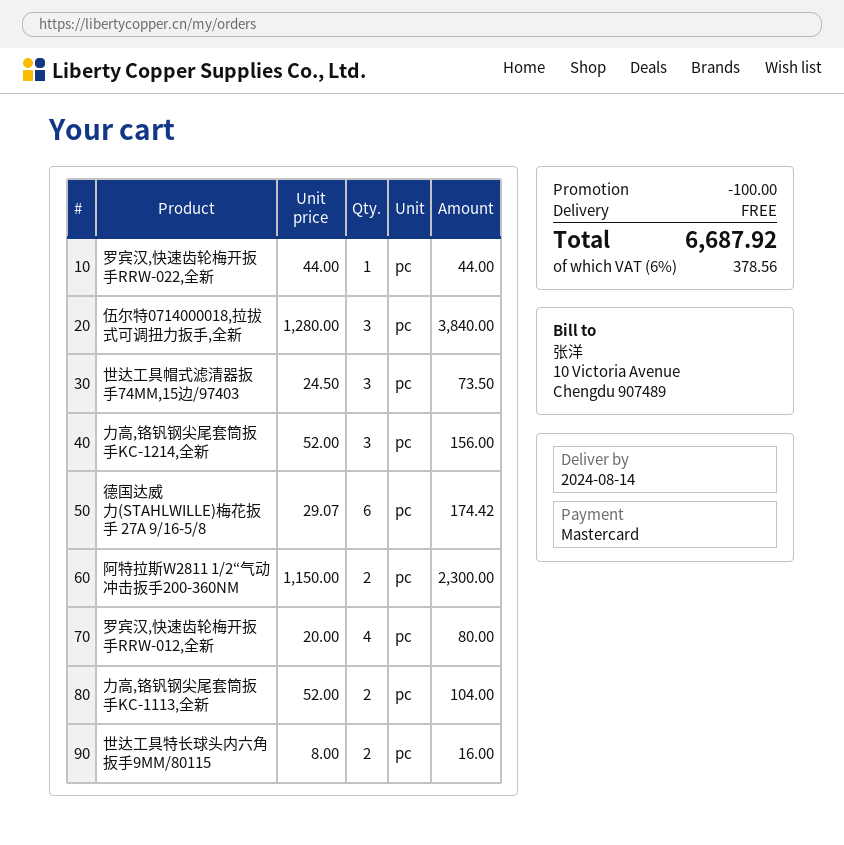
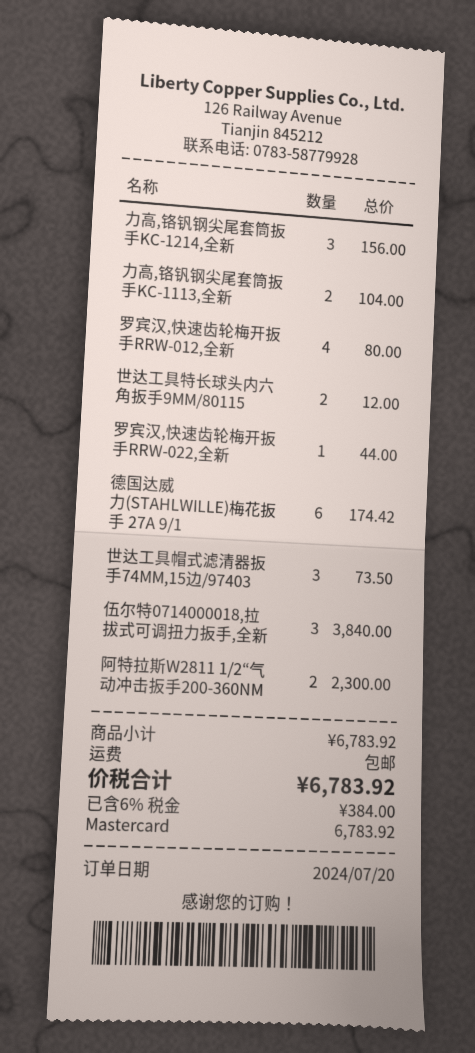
世达工具特长球头内六角扳手9MM/80115: 2 for 16.00 -> 2 for 12.00
discount: 100.00 -> none
tax: 6% = 378.56 -> 6% = 384.00
total: 6687.92 -> 6783.92

